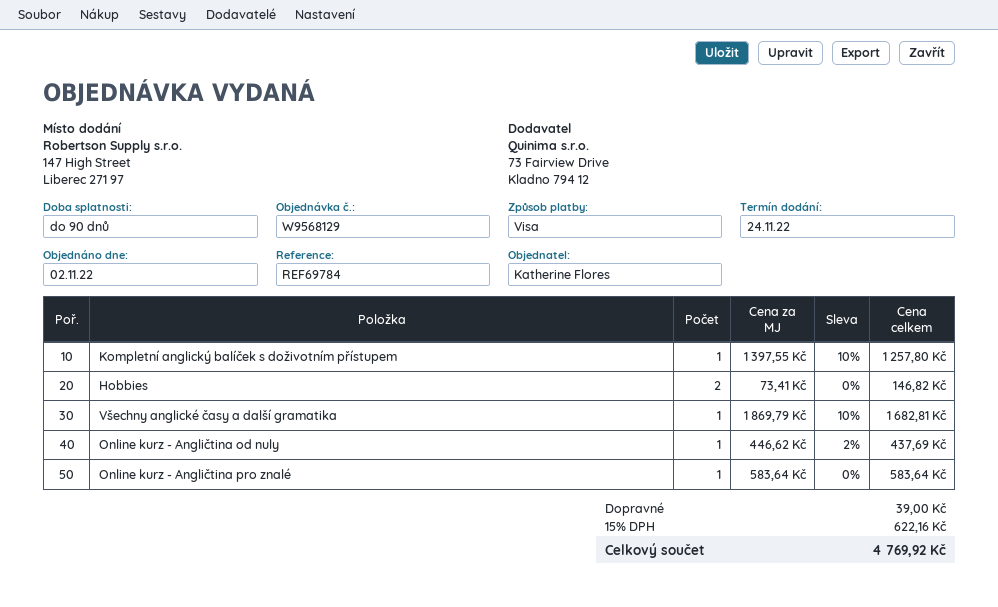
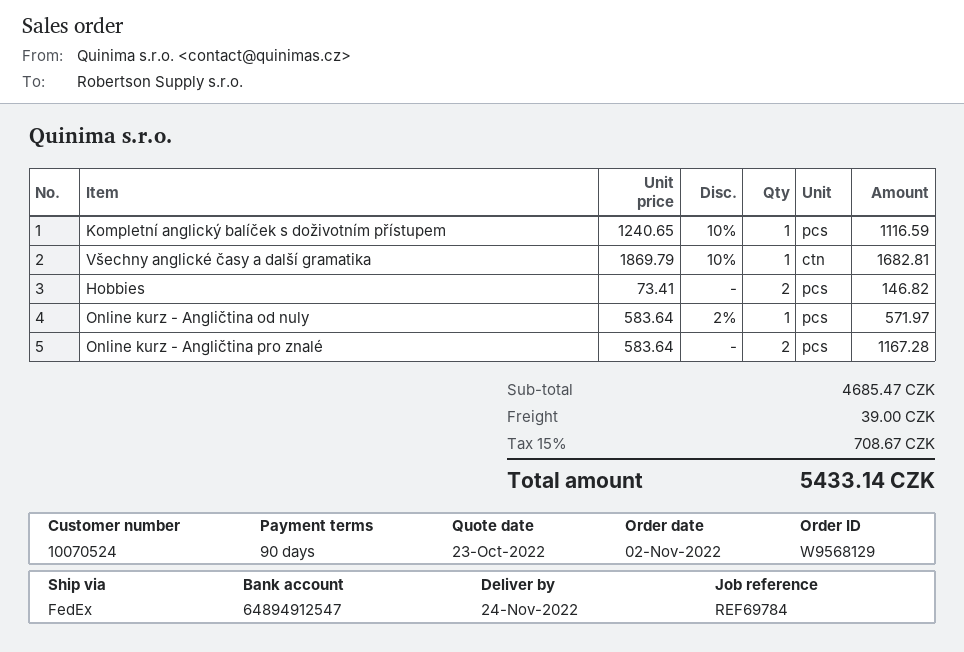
Kompletní anglický balíček s doživotním přístupem: 1 x 1397.55 - 10% = 1257.80 -> 1 x 1240.65 - 10% = 1116.59
Online kurz - Angličtina od nuly: 1 x 446.62 - 2% = 437.69 -> 1 x 583.64 - 2% = 571.97
Online kurz - Angličtina pro znalé: 1 x 583.64 = 583.64 -> 2 x 583.64 = 1167.28
tax: 15% = 622.16 -> 15% = 708.67
total: 4769.92 -> 5433.14

